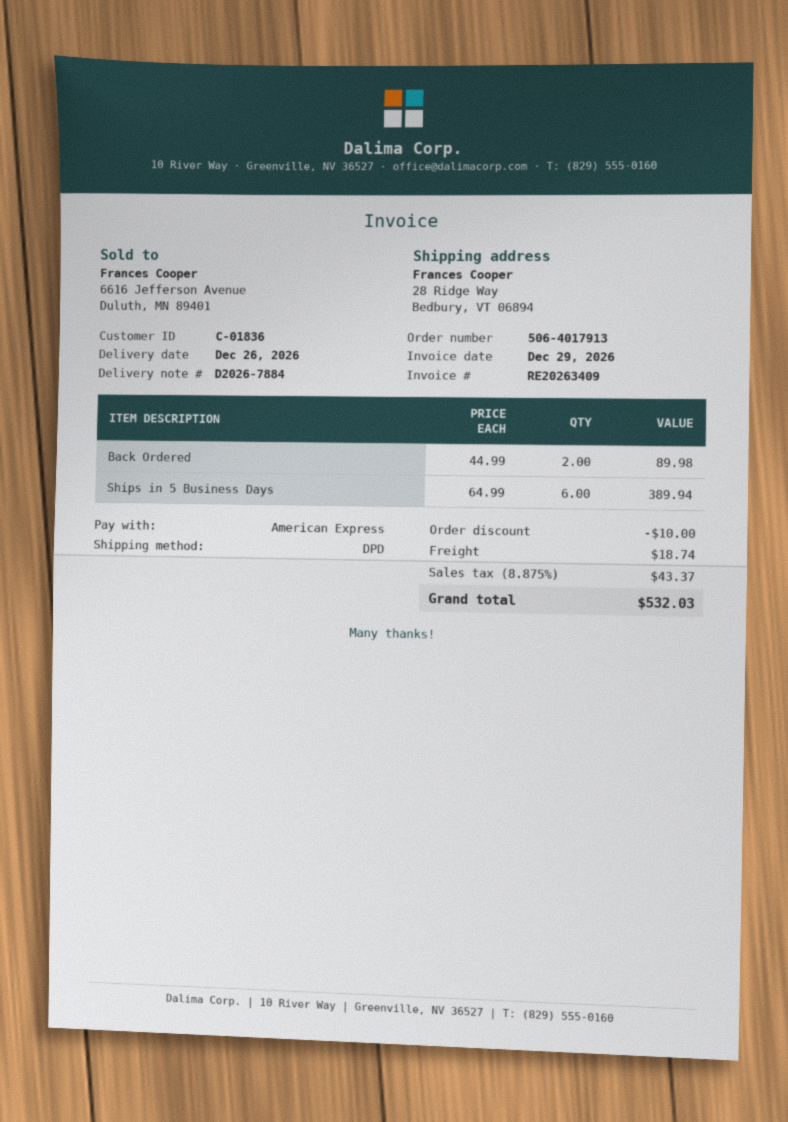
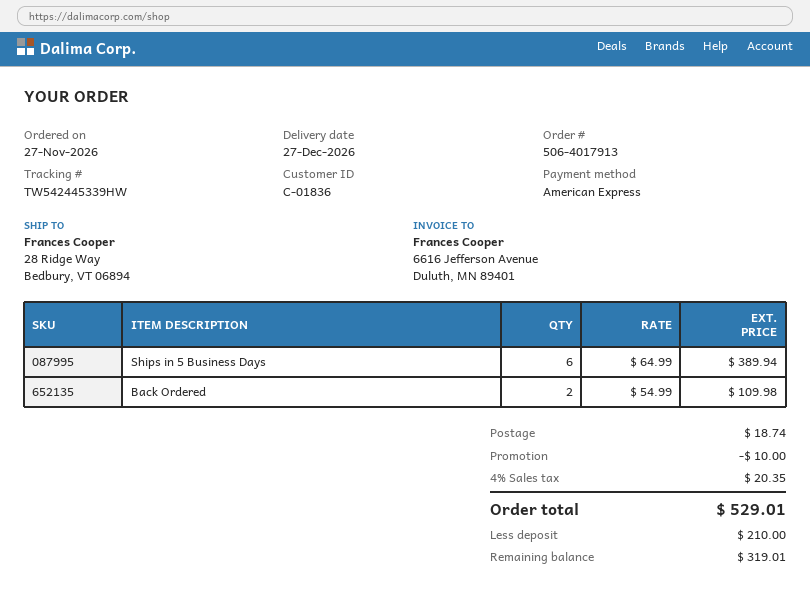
delivery date: 2026-12-26 -> 2026-12-27
Back Ordered: 2 x 44.99 = 89.98 -> 2 x 54.99 = 109.98
tax: 8.875% = 43.37 -> 4% = 20.35
total: 532.03 -> 529.01

